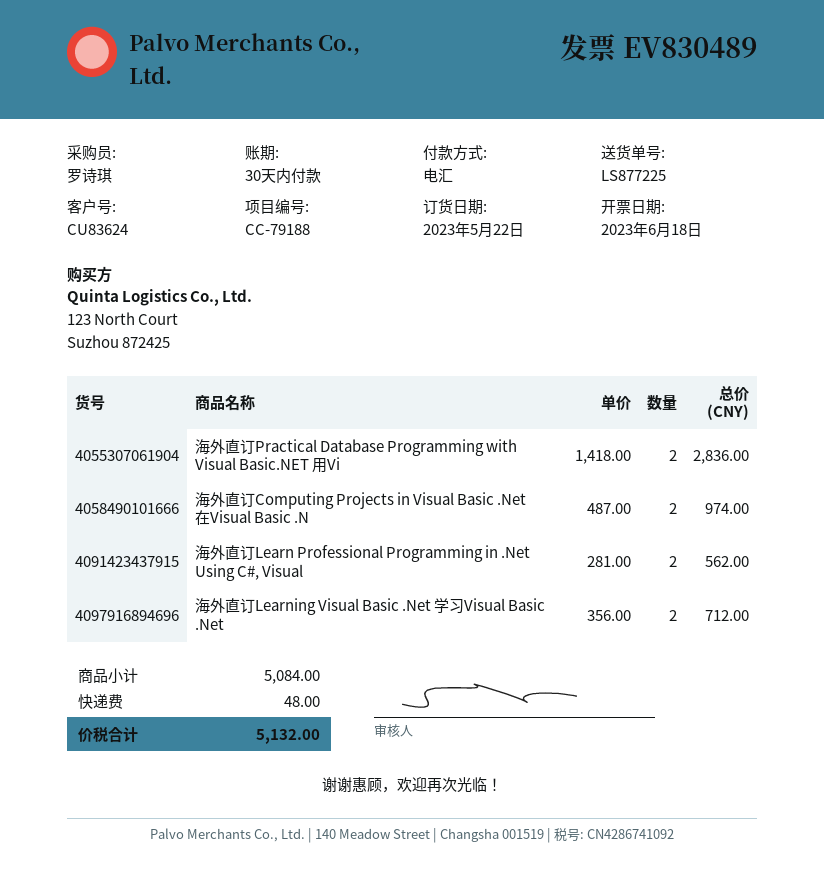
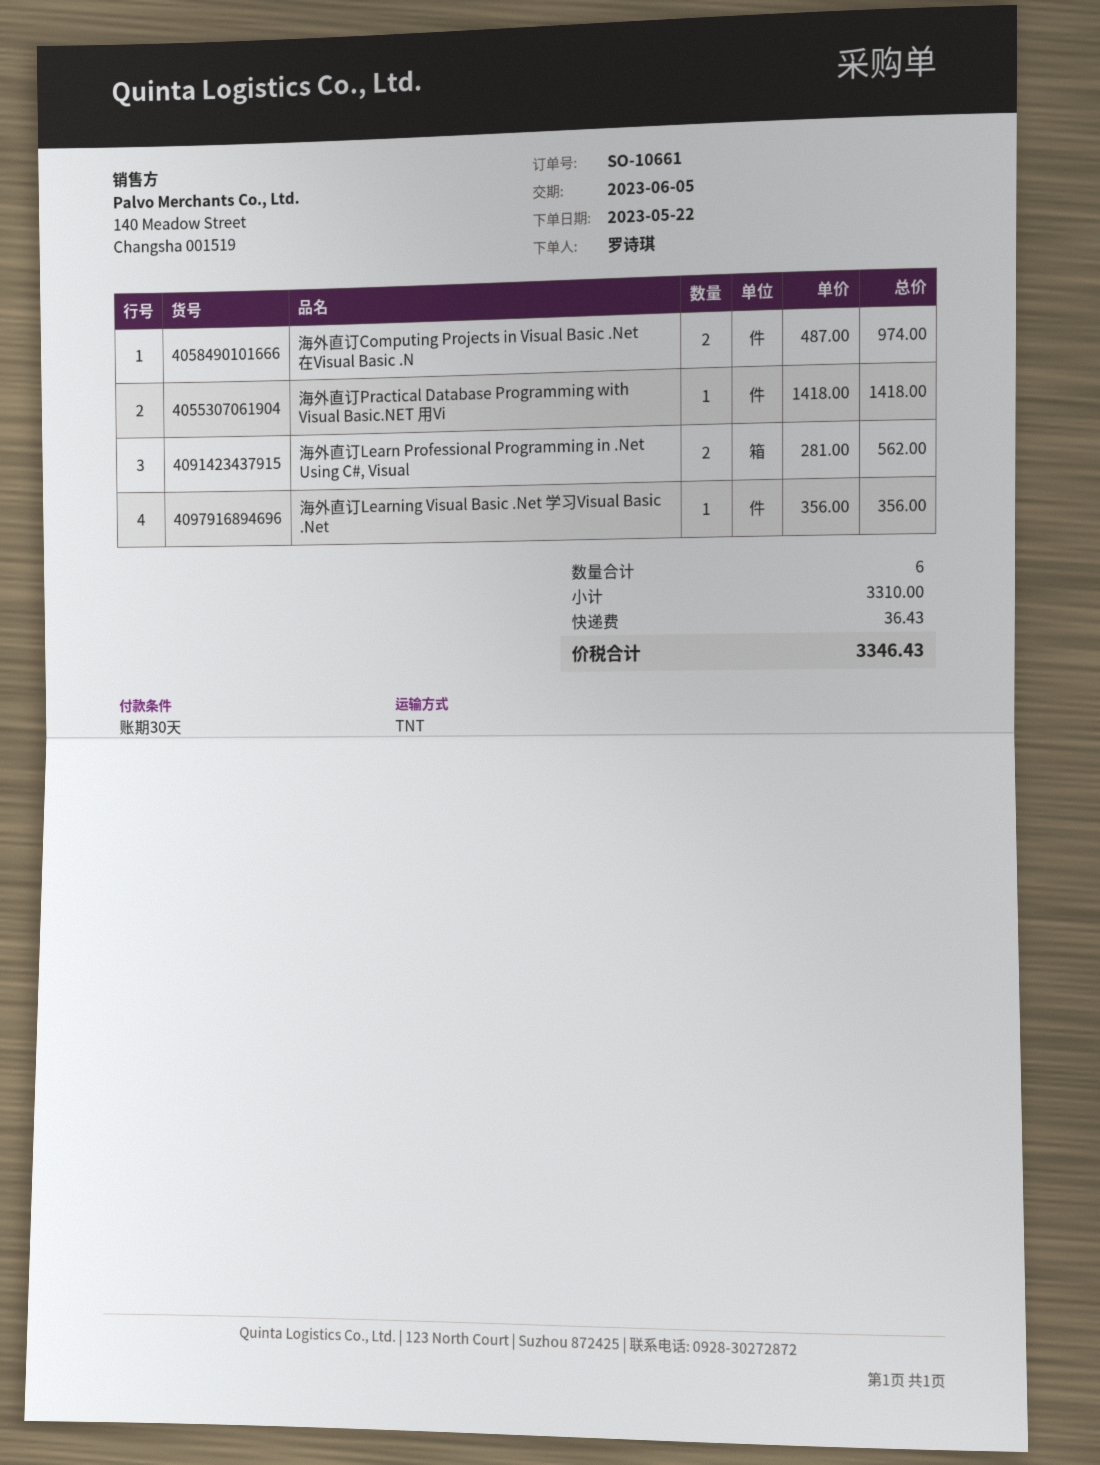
海外直订Practical Database Programming with Visual Basic.NET 用Vi: 2 x 1418.00 = 2836.00 -> 1 x 1418.00 = 1418.00
海外直订Learning Visual Basic .Net 学习Visual Basic .Net: 2 x 356.00 = 712.00 -> 1 x 356.00 = 356.00
subtotal: 5084.00 -> 3310.00
shipping: 48.00 -> 36.43
total: 5132.00 -> 3346.43

